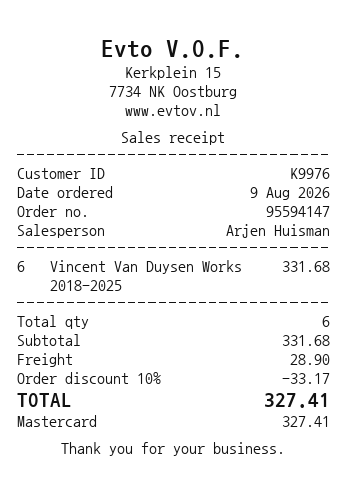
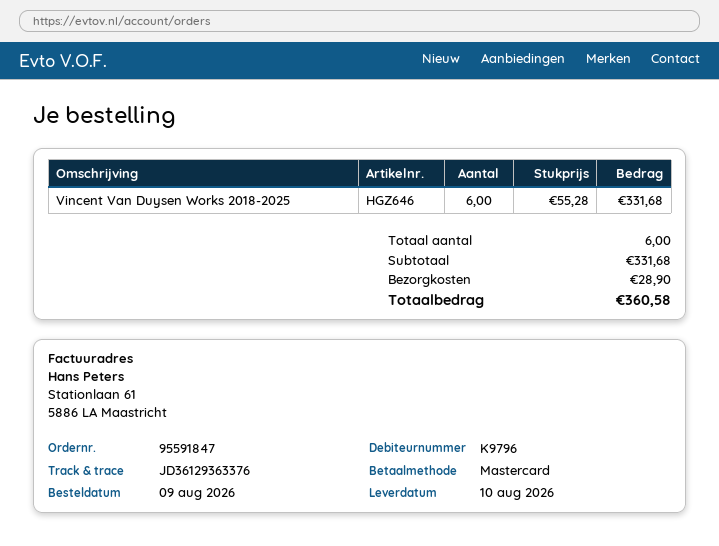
order number: 95594147 -> 95591847
customer number: K9976 -> K9796
discount: 10% = 33.17 -> none
total: 327.41 -> 360.58

